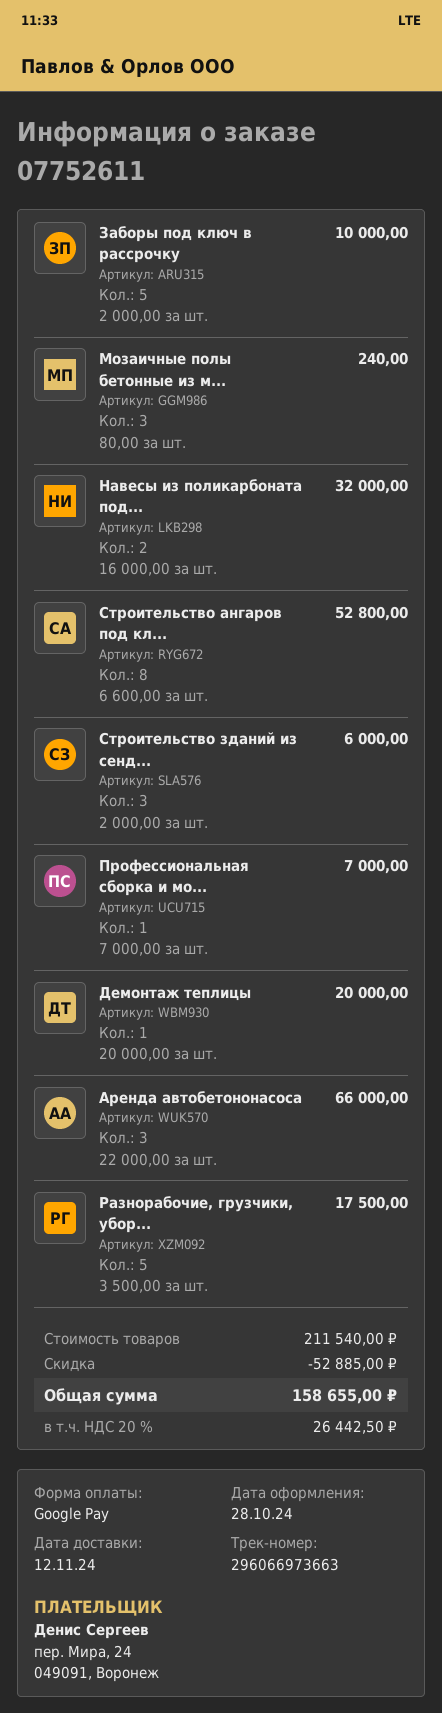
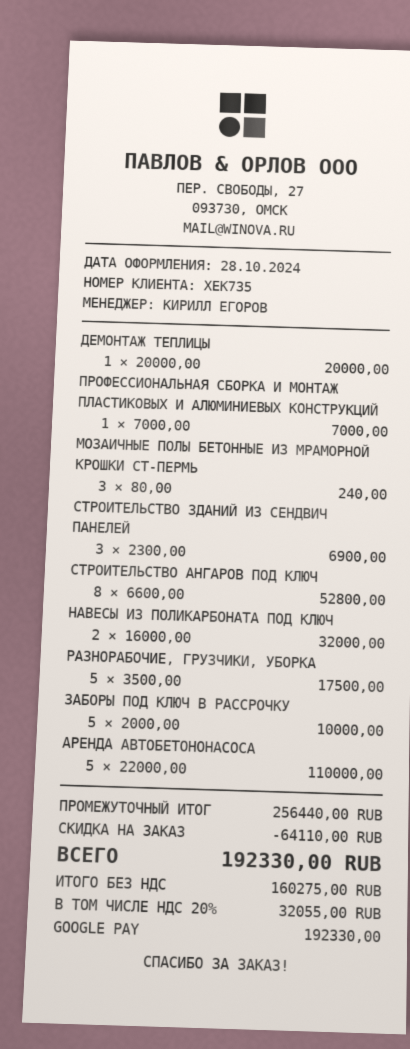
Строительство зданий из сенд...: 3 x 2000.00 = 6000.00 -> 3 x 2300.00 = 6900.00
Аренда автобетононасоса: 3 x 22000.00 = 66000.00 -> 5 x 22000.00 = 110000.00
subtotal: 211540.00 -> 256440.00
discount: 52885.00 -> 64110.00
tax: 20% = 26442.50 -> 20% = 32055.00
total: 158655.00 -> 192330.00

